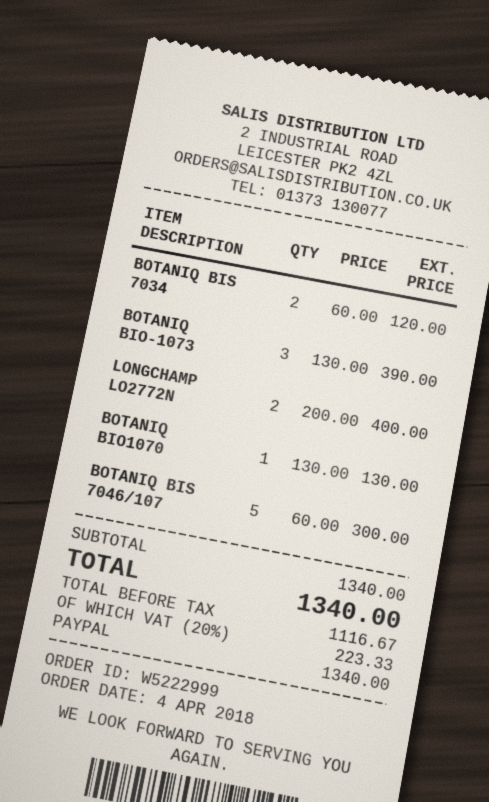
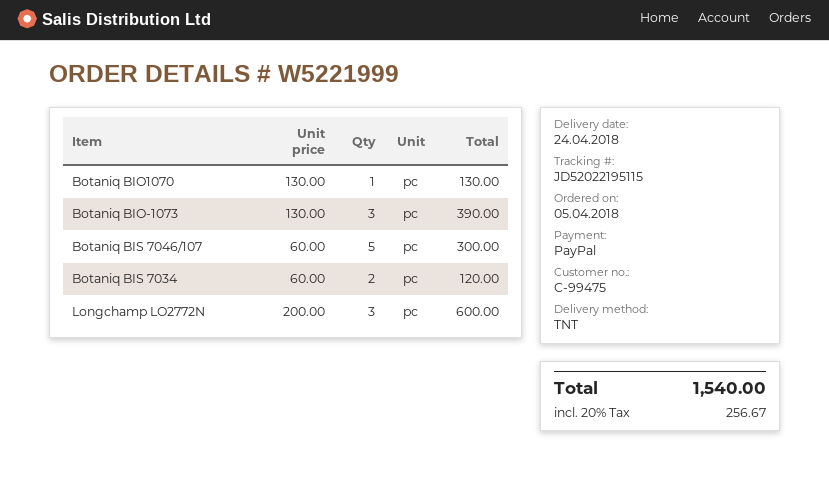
order number: W5222999 -> W5221999
order date: 2018-04-04 -> 2018-04-05
LONGCHAMP LO2772N: 2 x 200.00 = 400.00 -> 3 x 200.00 = 600.00
tax: 20% = 223.33 -> 20% = 256.67
total: 1340.00 -> 1540.00

